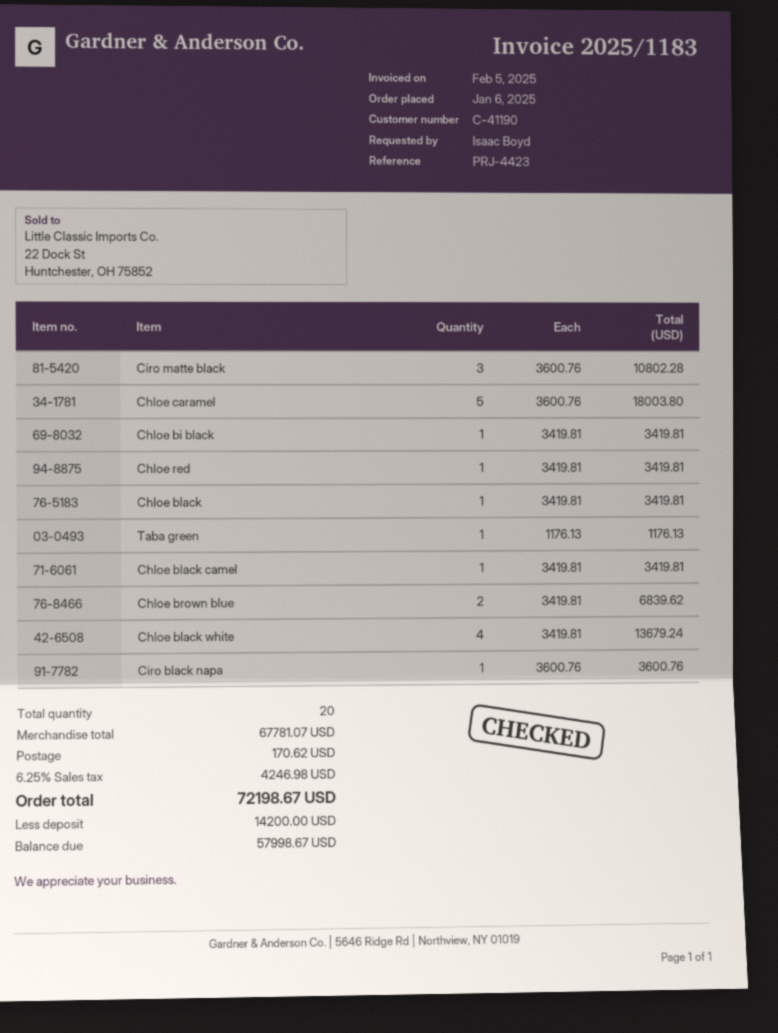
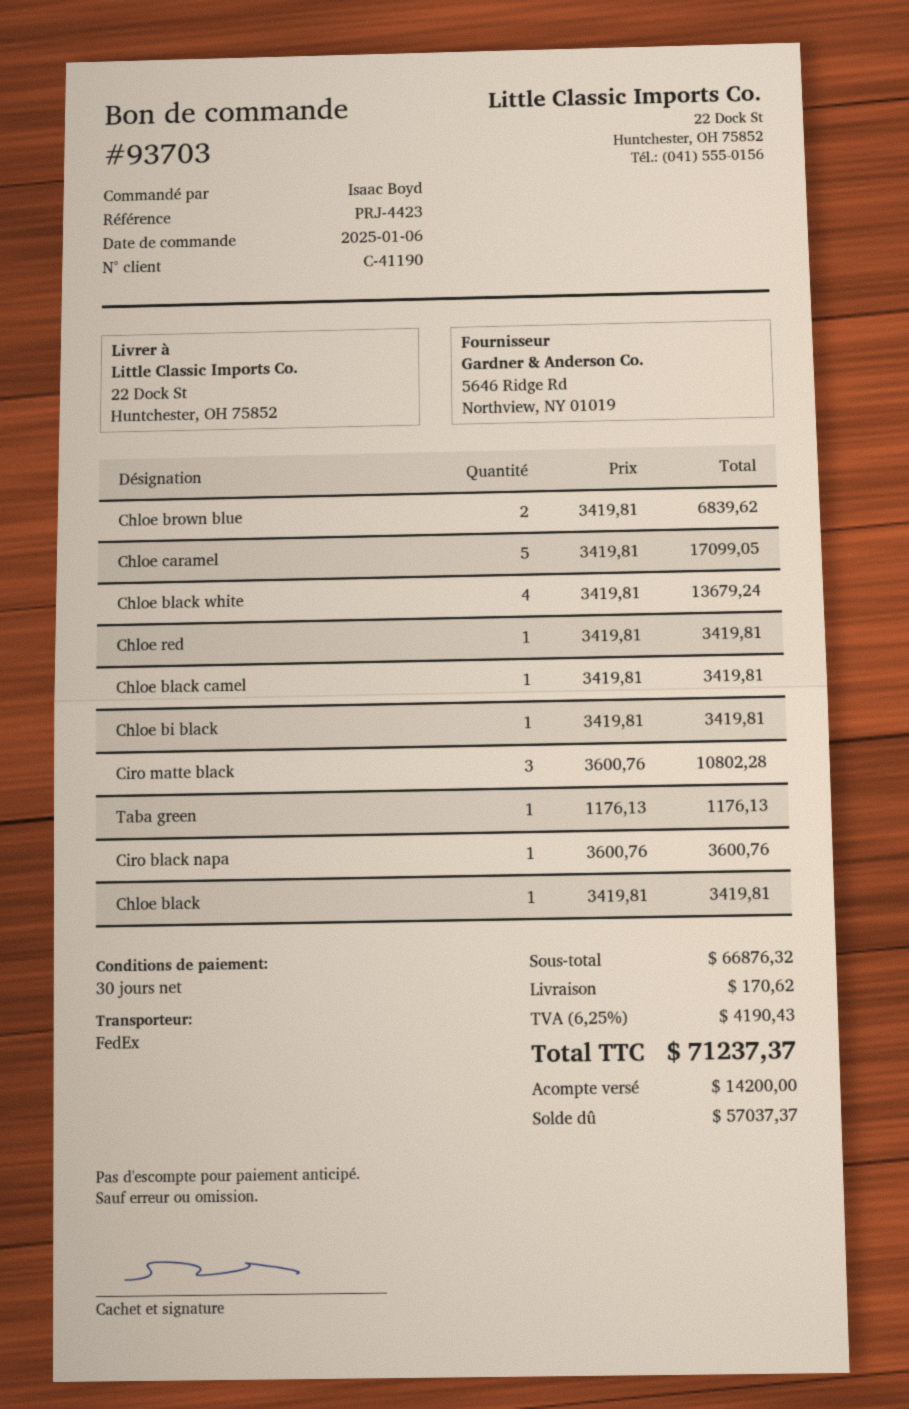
Chloe caramel: 5 x 3600.76 = 18003.80 -> 5 x 3419.81 = 17099.05
subtotal: 67781.07 -> 66876.32
tax: 6.25% = 4246.98 -> 6.25% = 4190.43
total: 72198.67 -> 71237.37
balance: 57998.67 -> 57037.37

